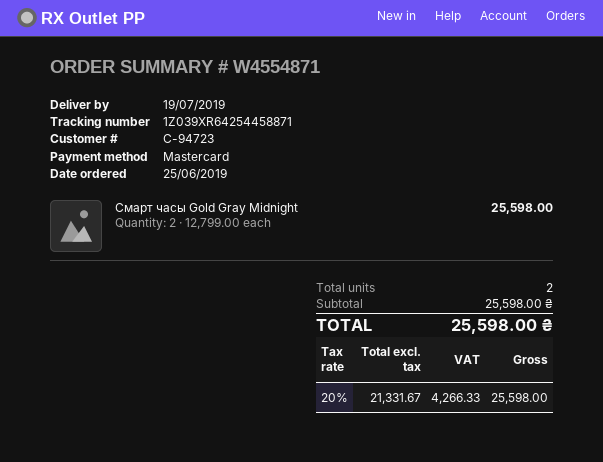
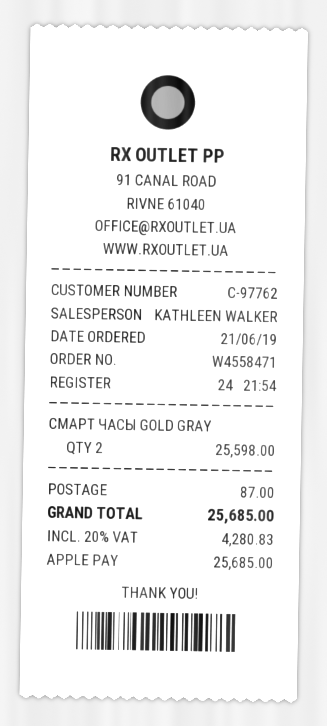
order number: W4554871 -> W4558471
order date: 2019-06-25 -> 2019-06-21
customer number: C-94723 -> C-97762
payment method: Mastercard -> Apple Pay
shipping: none -> 87.00
tax: 20% = 4266.33 -> 20% = 4280.83
total: 25598.00 -> 25685.00

